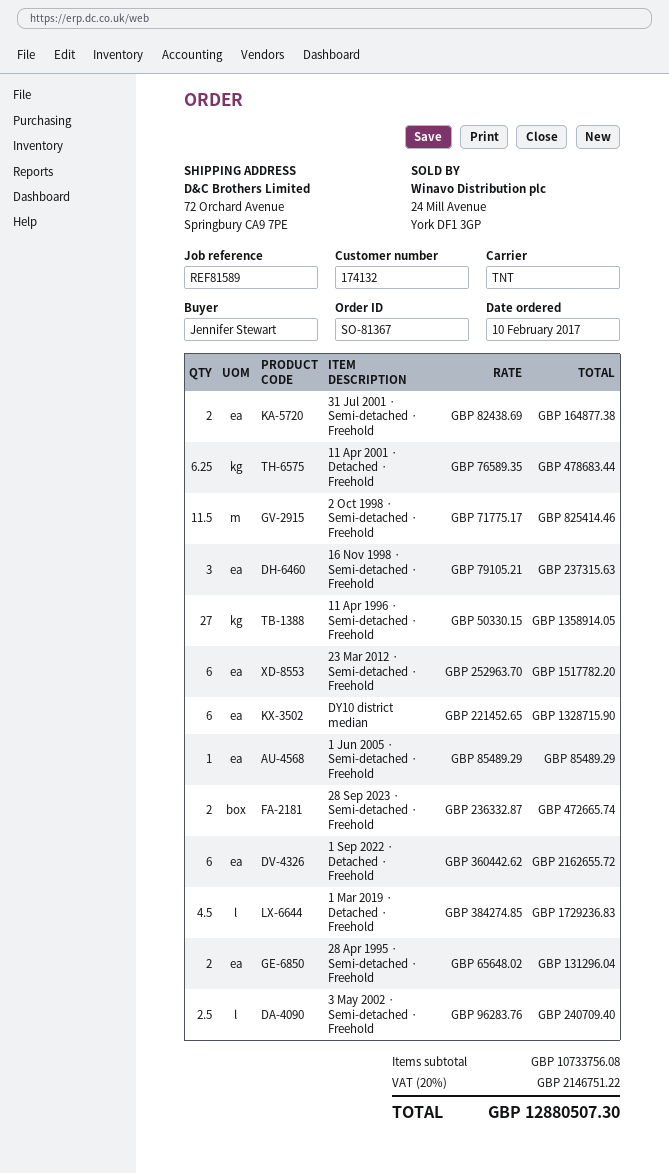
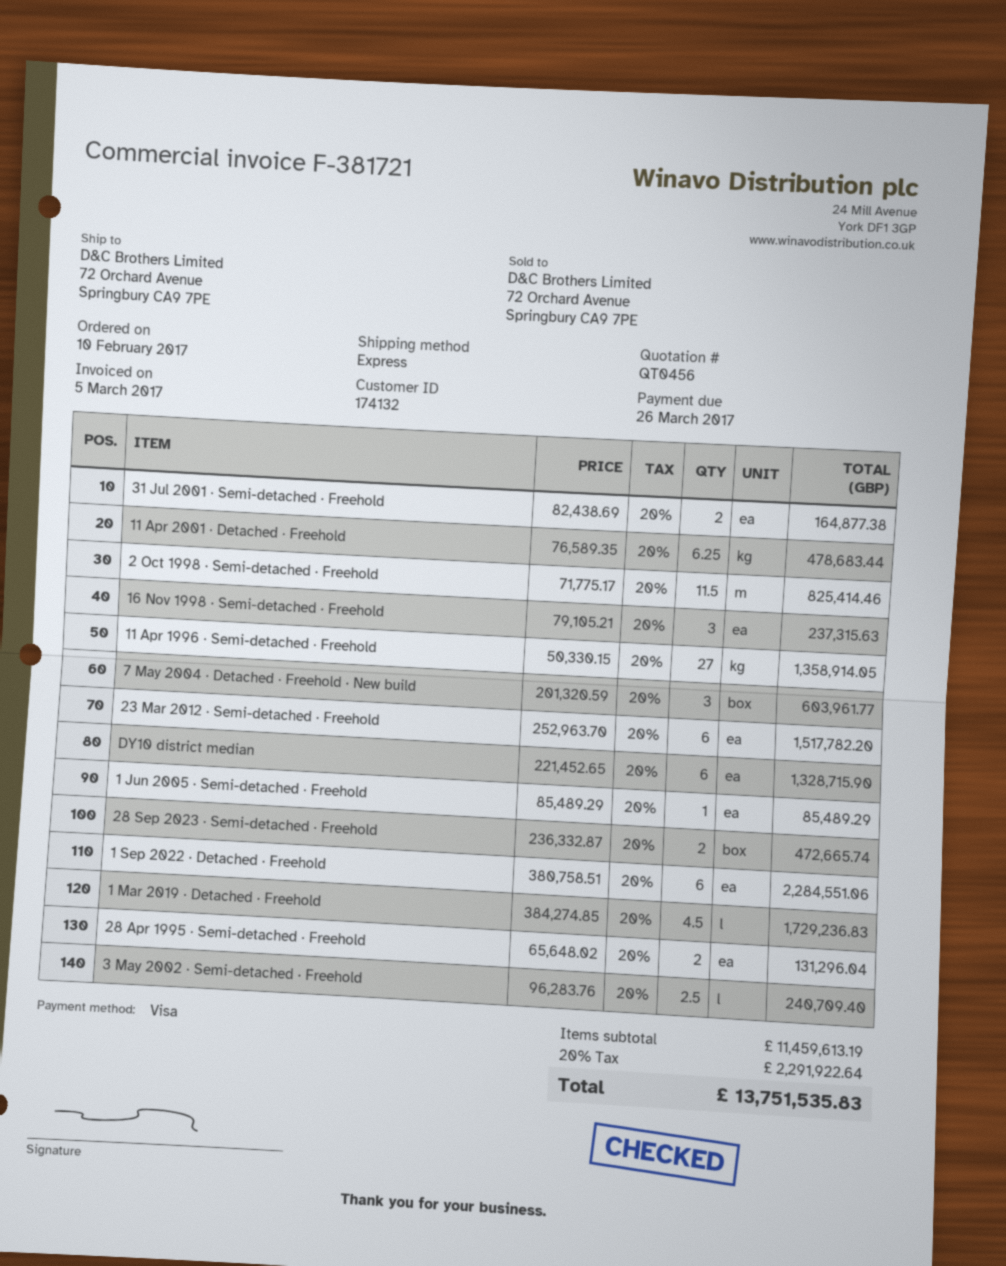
shipping method: TNT -> express
1 Sep 2022 · Detached · Freehold: 6 x 360442.62 = 2162655.72 -> 6 x 380758.51 = 2284551.06
7 May 2004 · Detached · Freehold · New build: none -> 3 x 201320.59 = 603961.77
subtotal: 10733756.08 -> 11459613.19
tax: 20% = 2146751.22 -> 20% = 2291922.64
total: 12880507.30 -> 13751535.83

